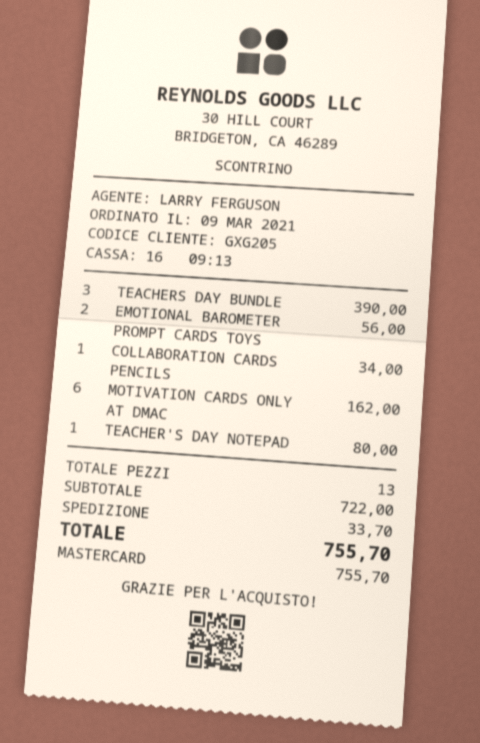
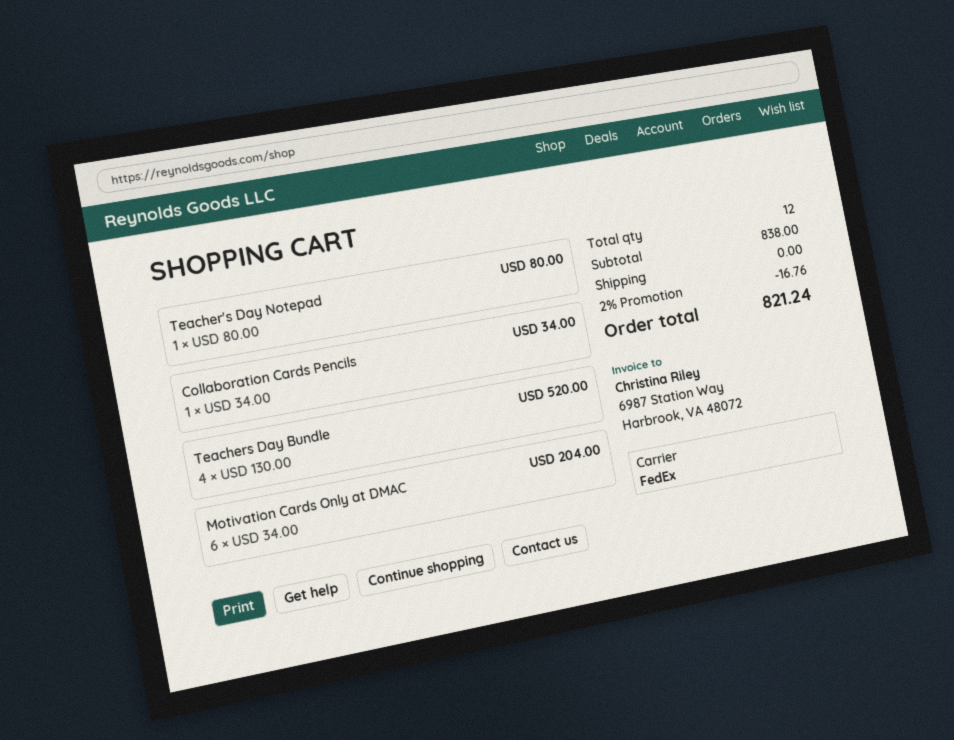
TEACHERS DAY BUNDLE: 3 for 390.00 -> 4 for 520.00
EMOTIONAL BAROMETER PROMPT CARDS TOYS: 2 for 56.00 -> none
MOTIVATION CARDS ONLY AT DMAC: 6 for 162.00 -> 6 for 204.00
total quantity: 13 -> 12
subtotal: 722.00 -> 838.00
discount: none -> 2% = 16.76
shipping: 33.70 -> 0.00
total: 755.70 -> 821.24

